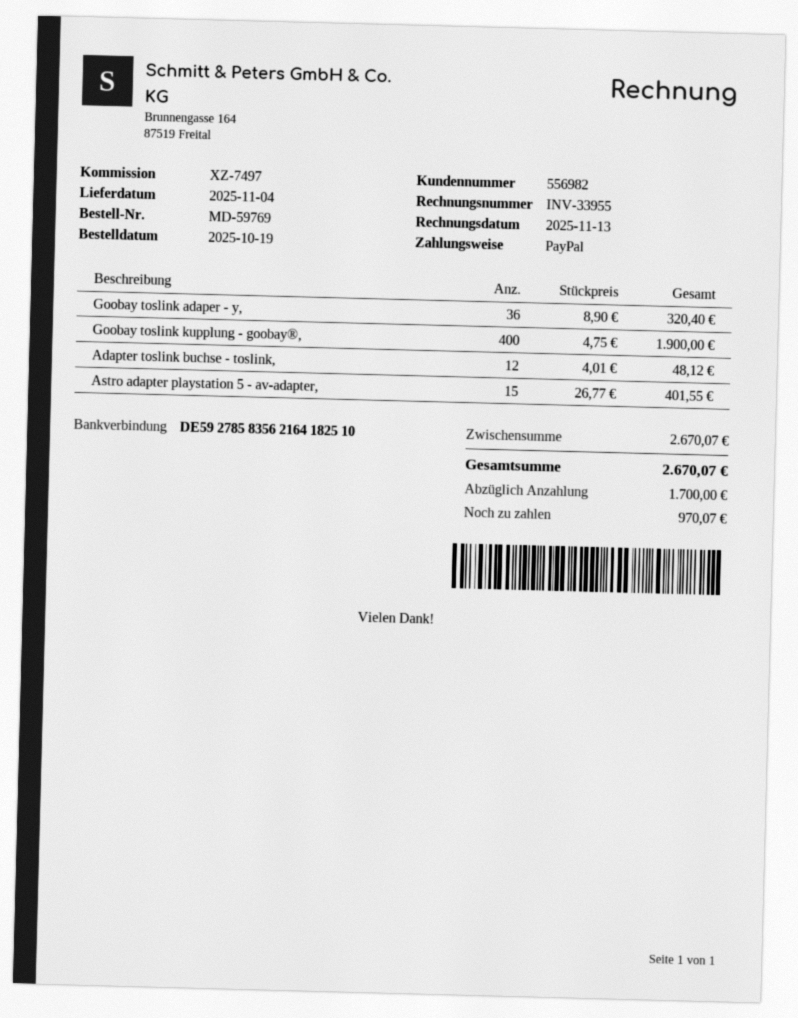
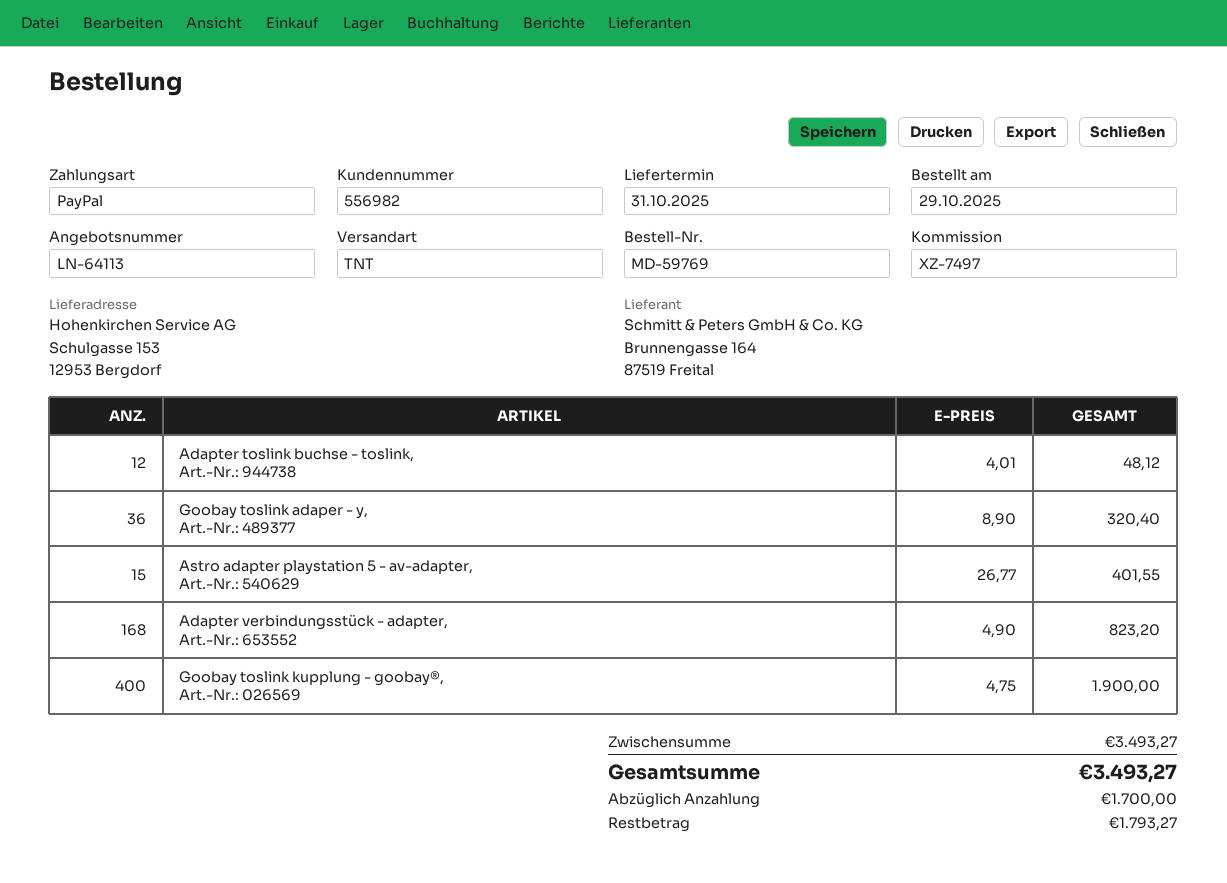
order date: 2025-10-19 -> 2025-10-29
delivery date: 2025-11-04 -> 2025-10-31
Adapter verbindungsstück - adapter,: none -> 168 x 4.90 = 823.20
subtotal: 2670.07 -> 3493.27
total: 2670.07 -> 3493.27
balance: 970.07 -> 1793.27

